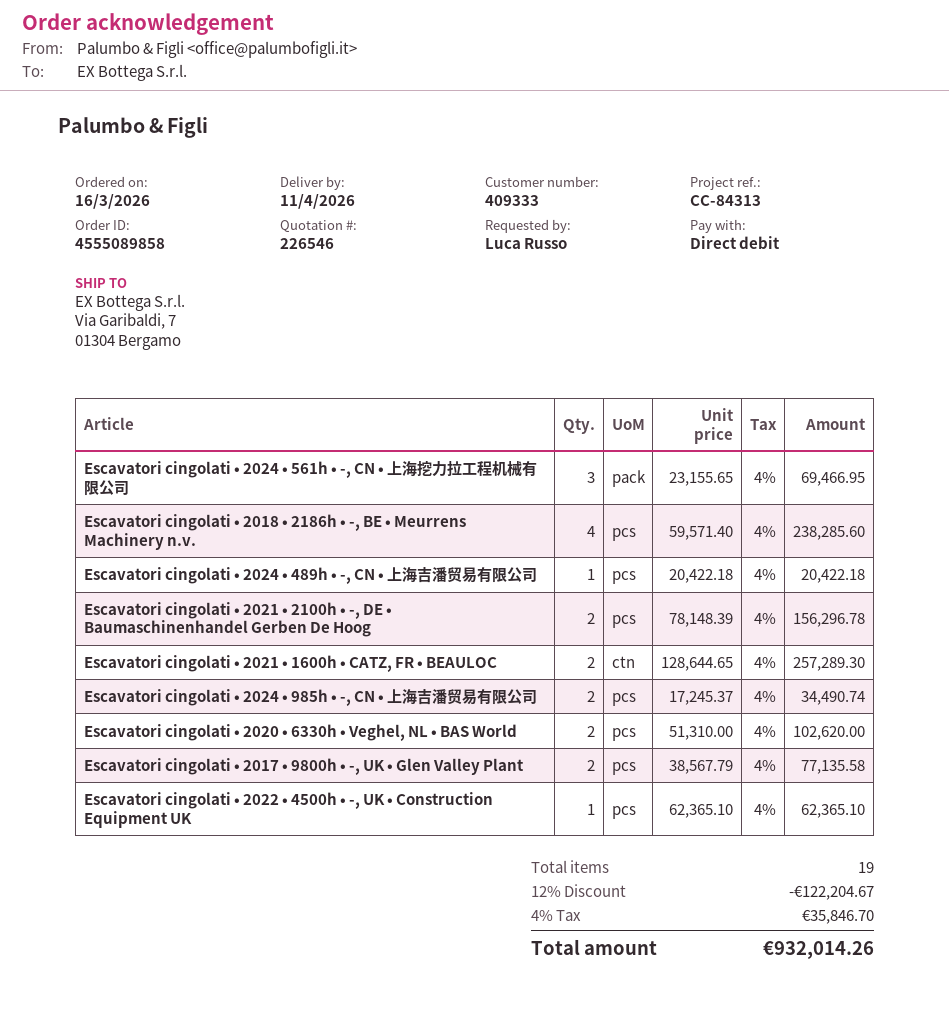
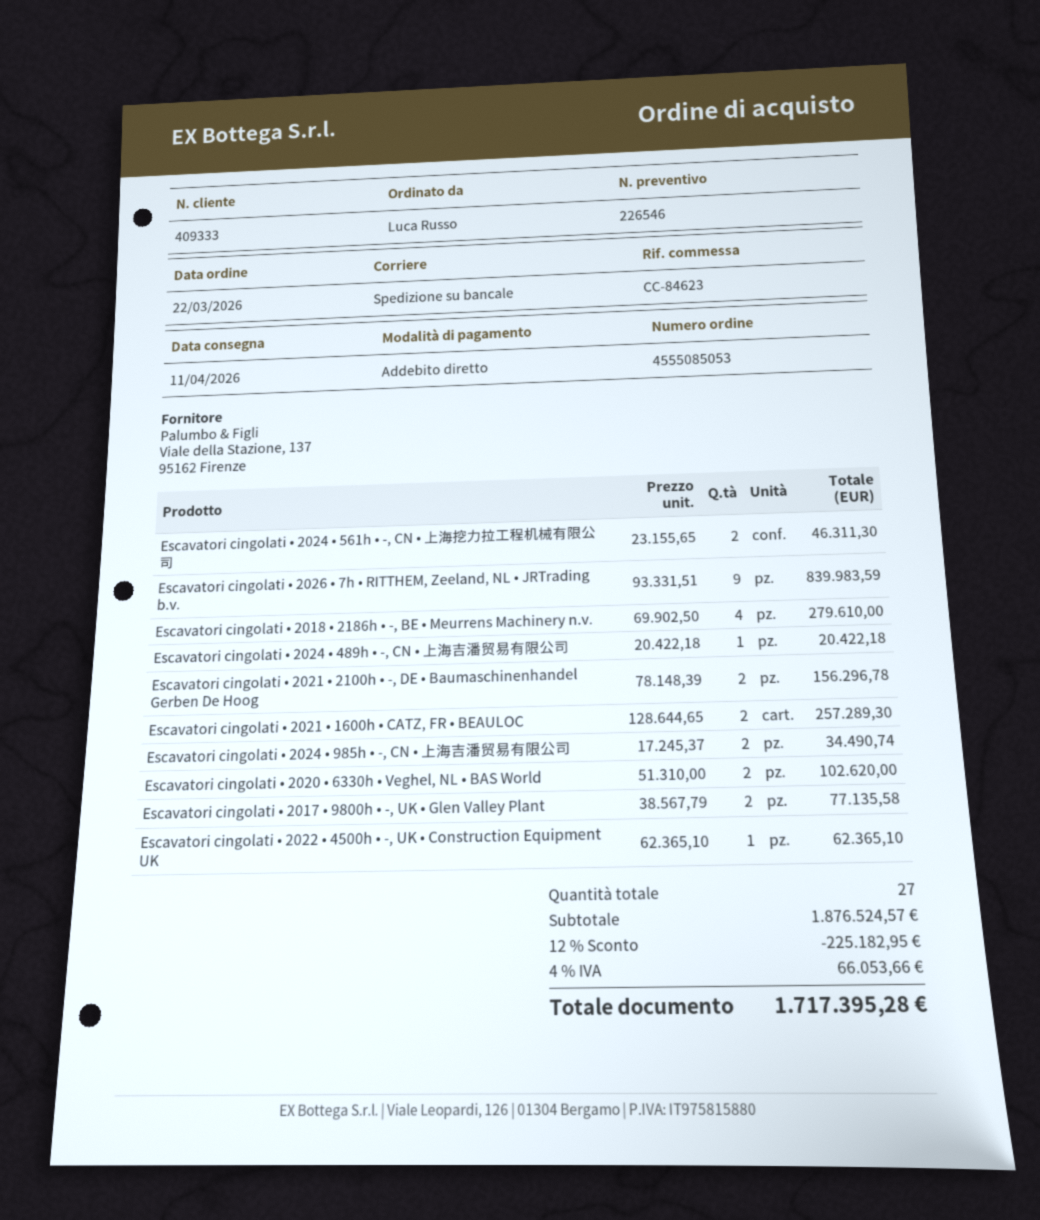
order number: 4555089858 -> 4555085053
order date: 2026-03-16 -> 2026-03-22
reference: CC-84313 -> CC-84623
Escavatori cingolati • 2024 • 561h • -, CN • 上海挖力拉工程机械有限公司: 3 x 23155.65 = 69466.95 -> 2 x 23155.65 = 46311.30
Escavatori cingolati • 2018 • 2186h • -, BE • Meurrens Machinery n.v.: 4 x 59571.40 = 238285.60 -> 4 x 69902.50 = 279610.00
Escavatori cingolati • 2026 • 7h • RITTHEM, Zeeland, NL • JRTrading b.v.: none -> 9 x 93331.51 = 839983.59
total quantity: 19 -> 27
discount: 12% = 122204.67 -> 12% = 225182.95
tax: 4% = 35846.70 -> 4% = 66053.66
total: 932014.26 -> 1717395.28

